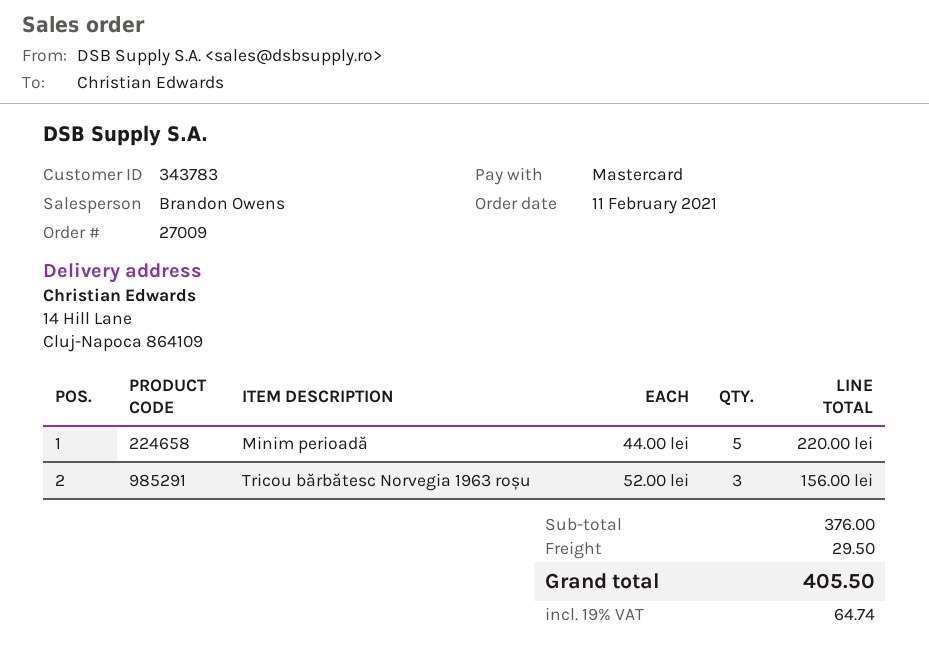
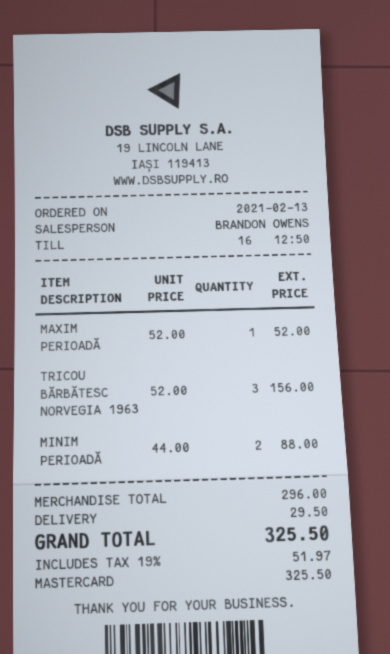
order date: 2021-02-11 -> 2021-02-13
Minim perioadă: 5 x 44.00 = 220.00 -> 2 x 44.00 = 88.00
MAXIM PERIOADĂ: none -> 1 x 52.00 = 52.00
subtotal: 376.00 -> 296.00
tax: 19% = 64.74 -> 19% = 51.97
total: 405.50 -> 325.50

